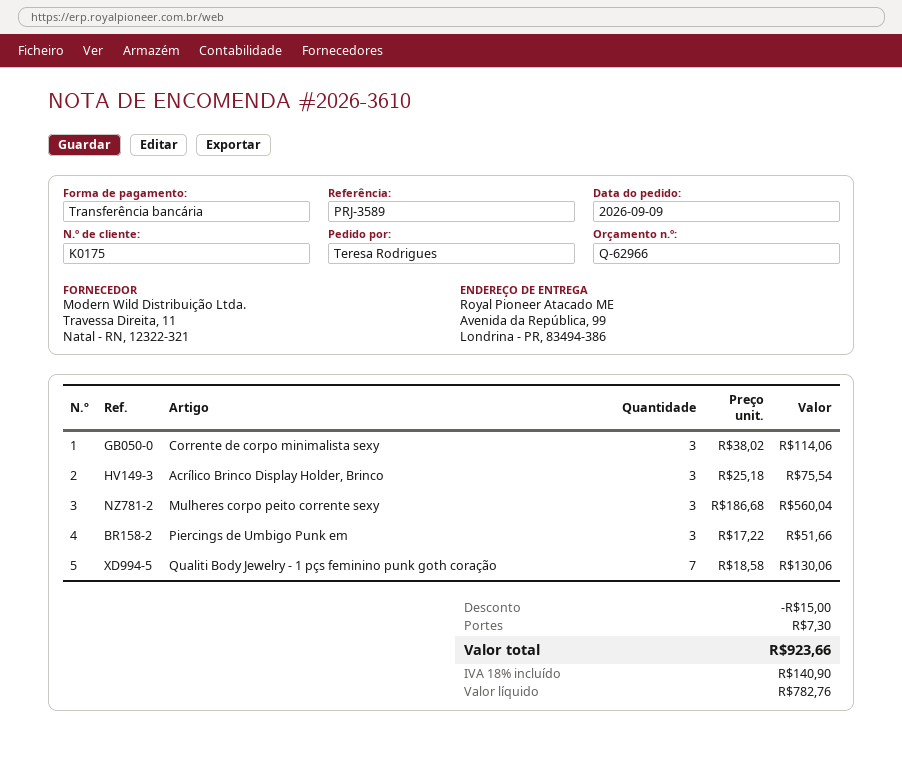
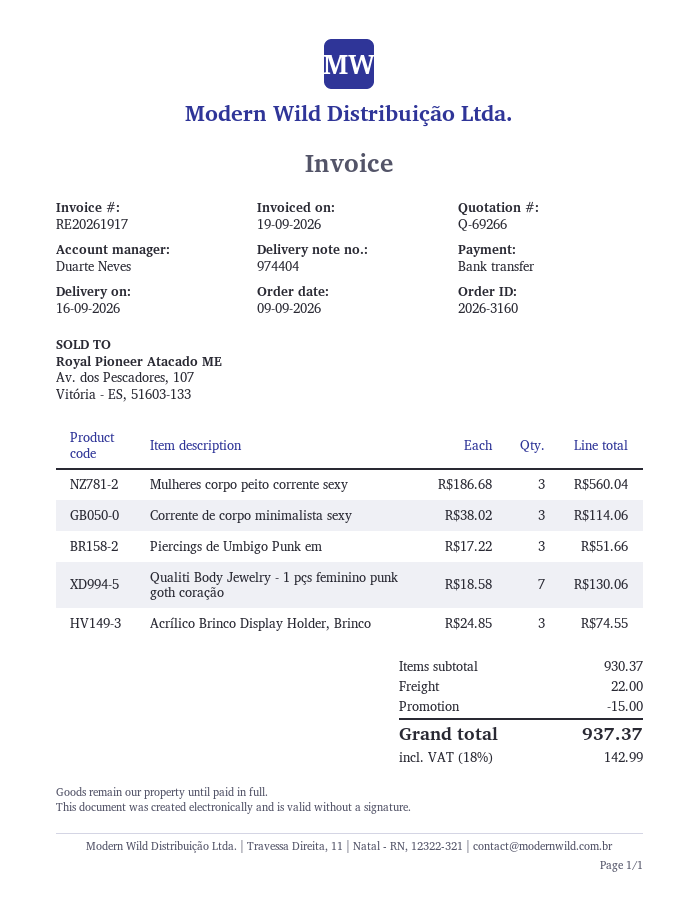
quote number: Q-62966 -> Q-69266
order number: 2026-3610 -> 2026-3160
Acrílico Brinco Display Holder, Brinco: 3 x 25.18 = 75.54 -> 3 x 24.85 = 74.55
shipping: 7.30 -> 22.00
tax: 18% = 140.90 -> 18% = 142.99
total: 923.66 -> 937.37

